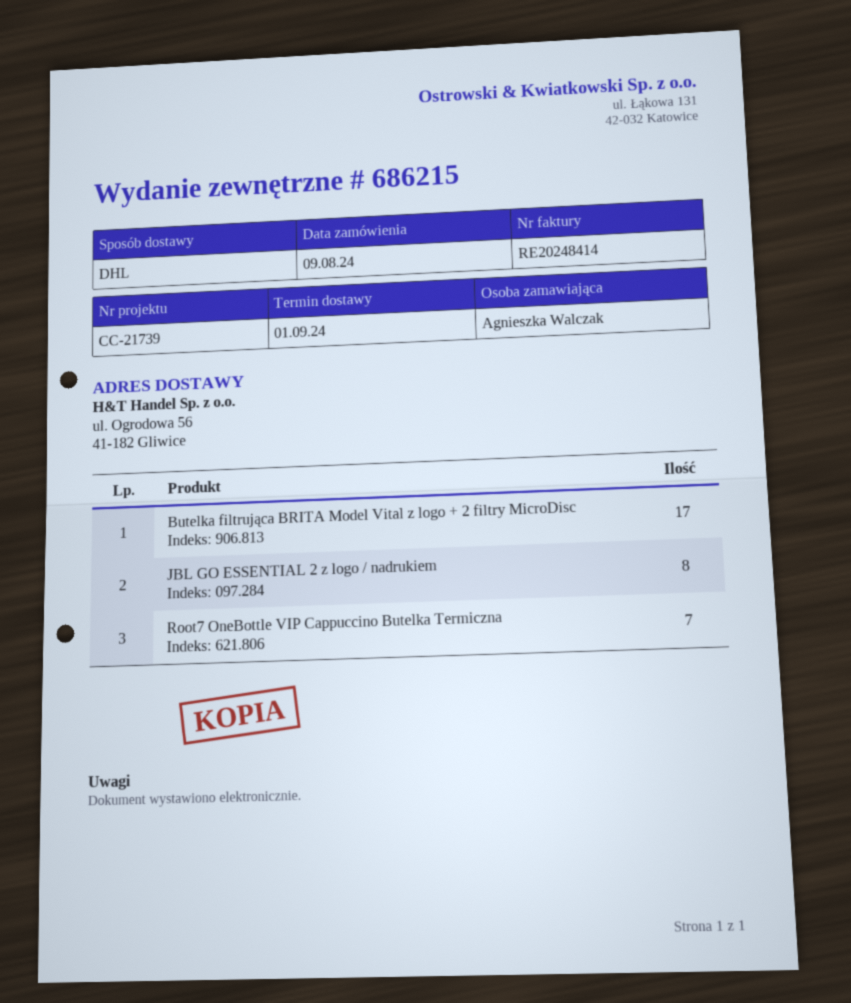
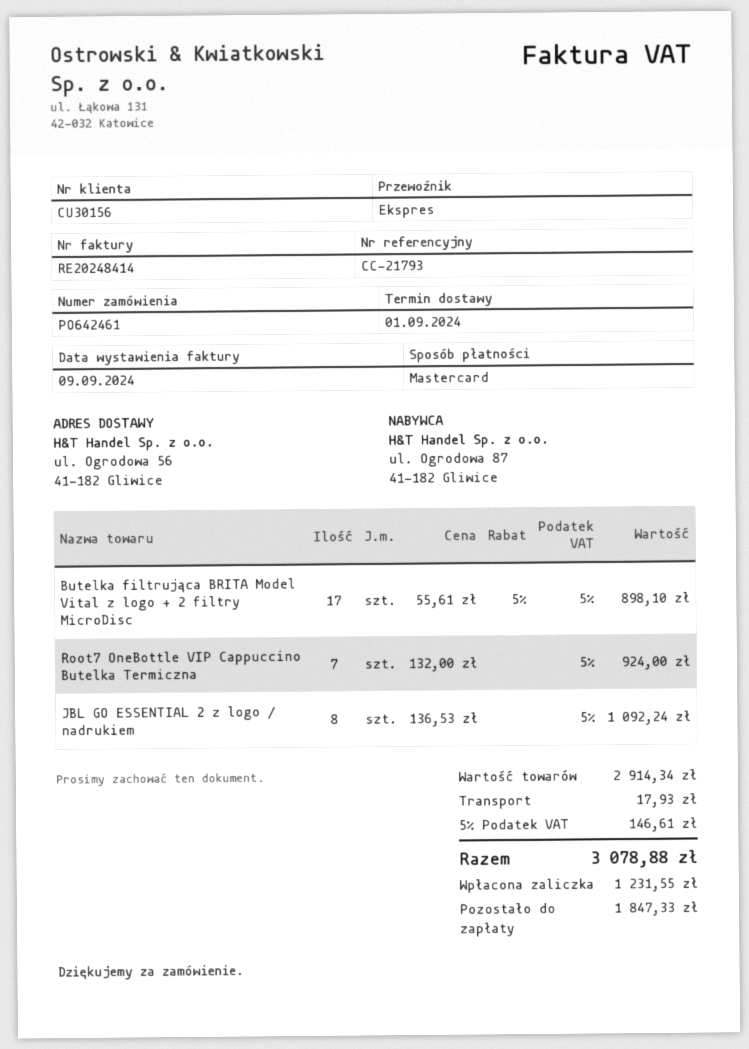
reference: CC-21739 -> CC-21793
shipping method: DHL -> express

